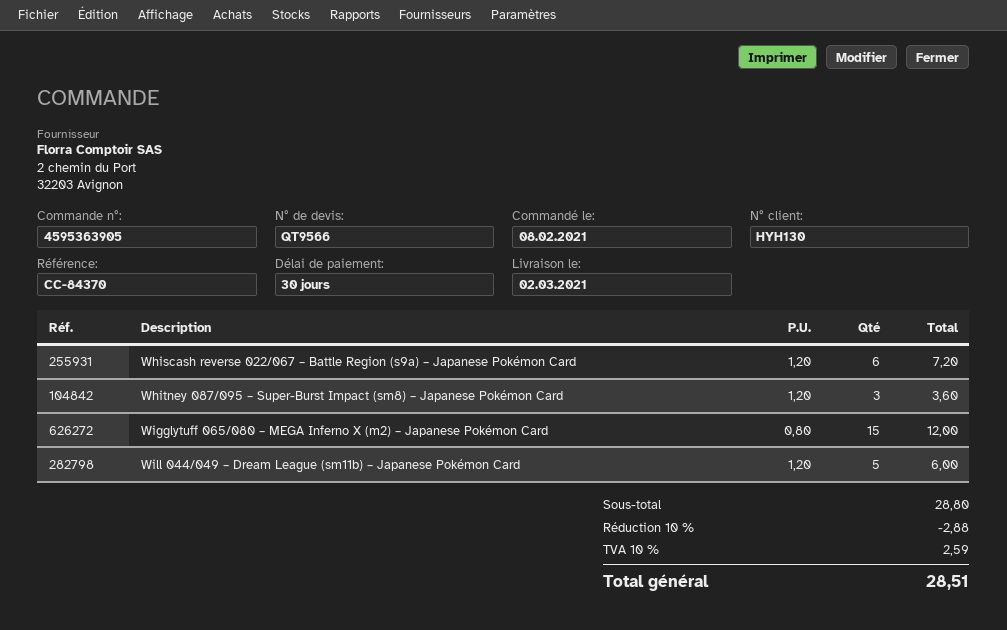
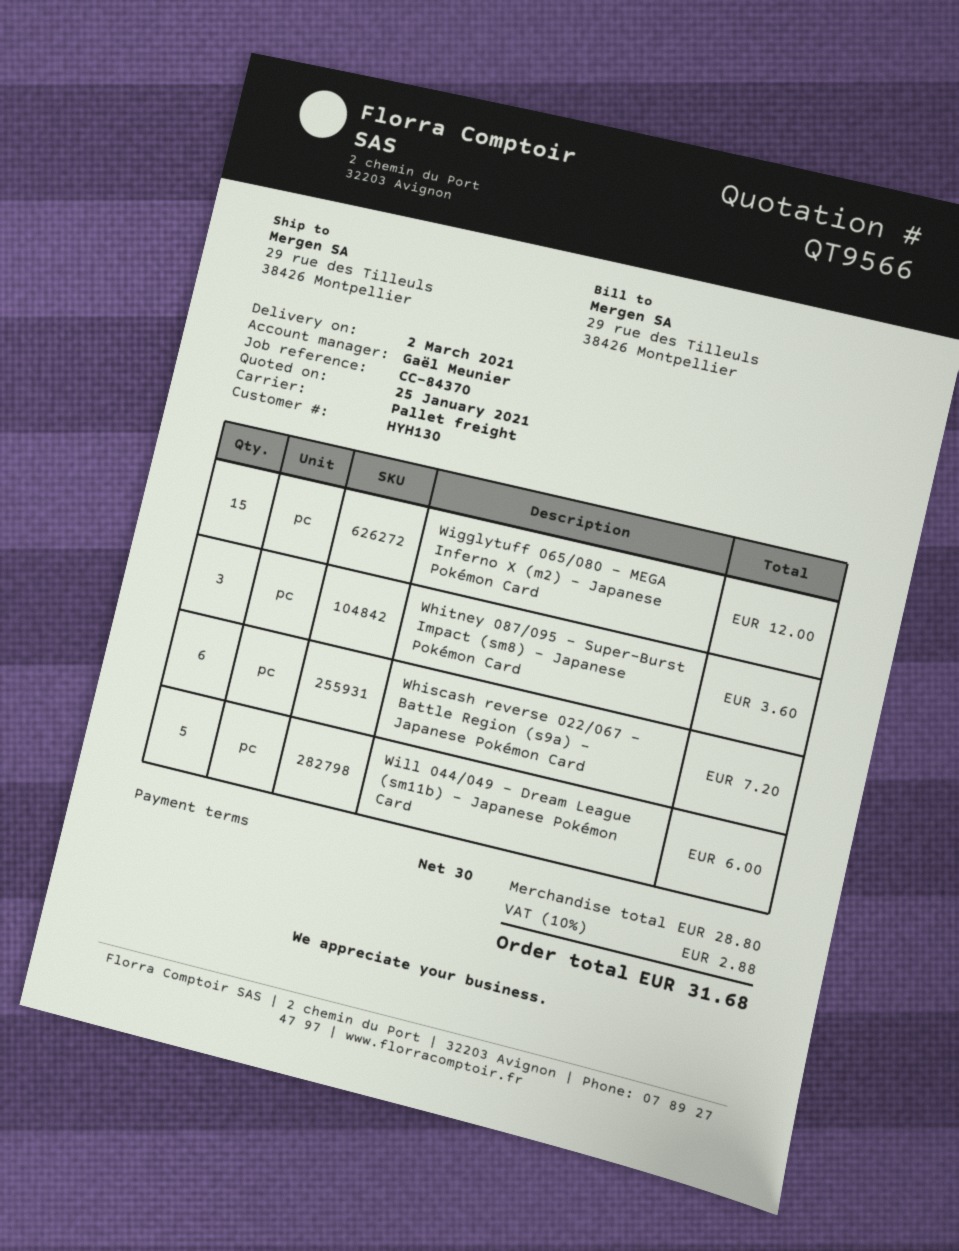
discount: 10% = 2.88 -> none
tax: 10% = 2.59 -> 10% = 2.88
total: 28.51 -> 31.68

